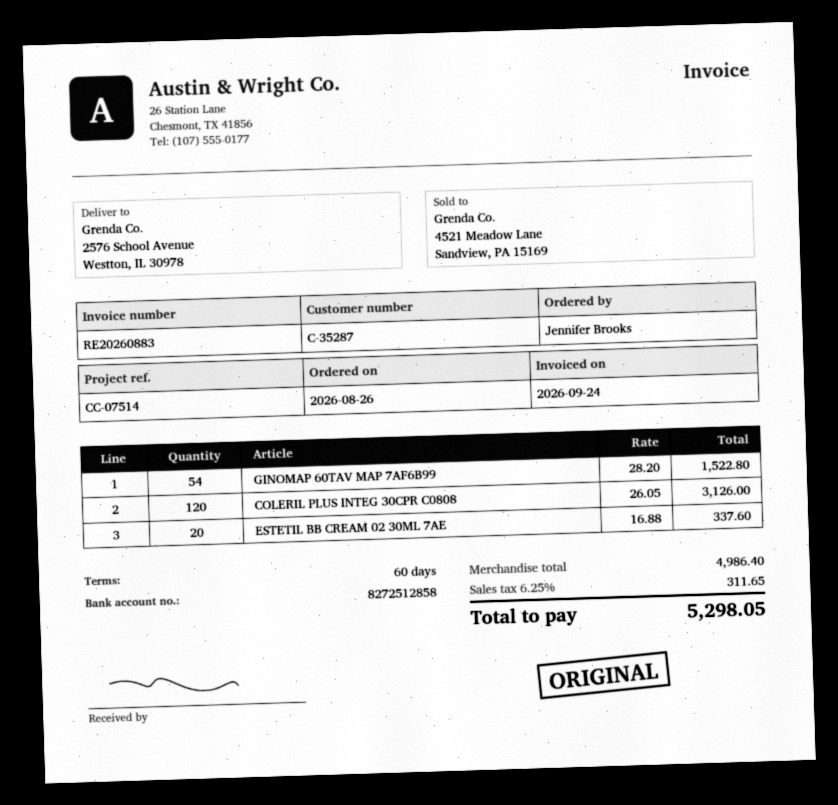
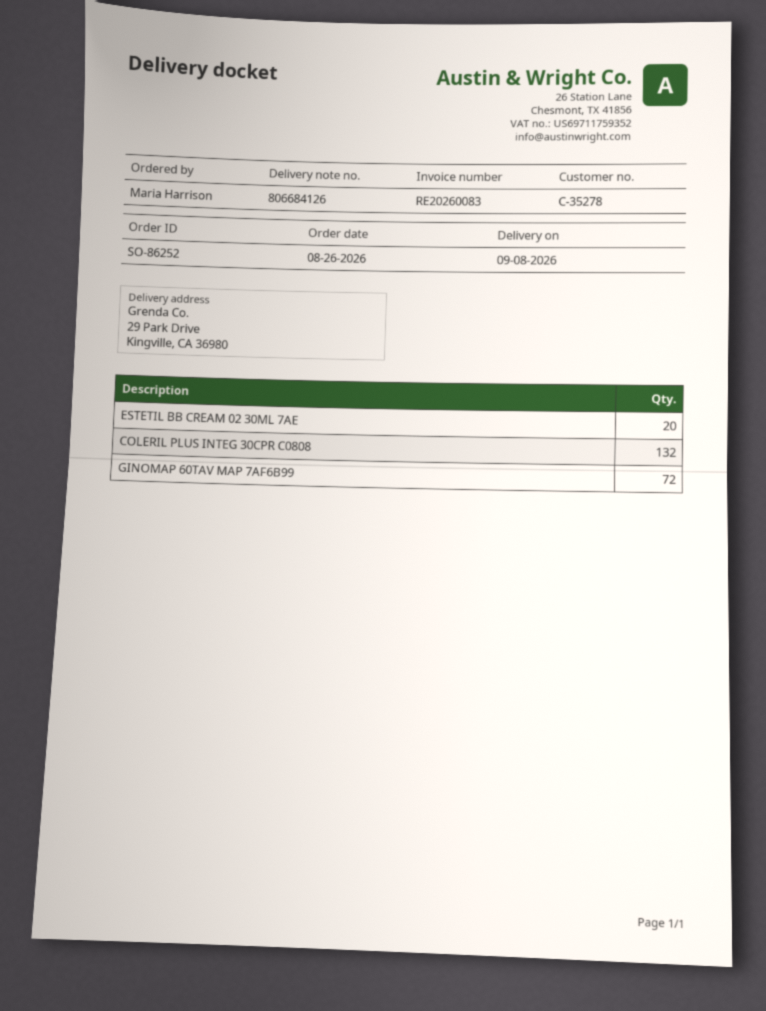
invoice number: RE20260883 -> RE20260083
customer number: C-35287 -> C-35278
ordered by: Jennifer Brooks -> Maria Harrison
ship to: 2576 School Avenue, Westton, IL 30978 -> 29 Park Drive, Kingville, CA 36980
GINOMAP 60TAV MAP 7AF6B99: 54 -> 72
COLERIL PLUS INTEG 30CPR C0808: 120 -> 132

